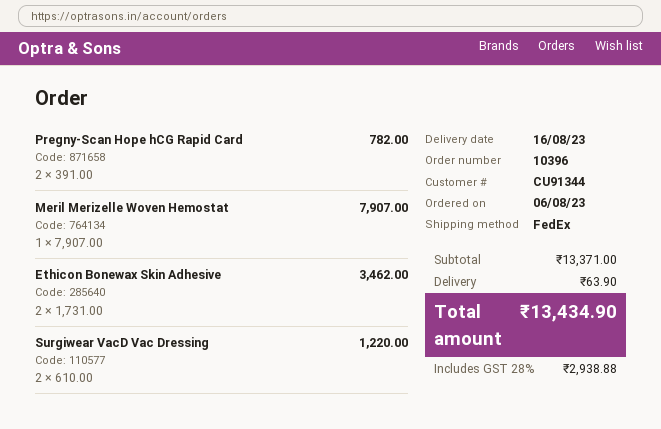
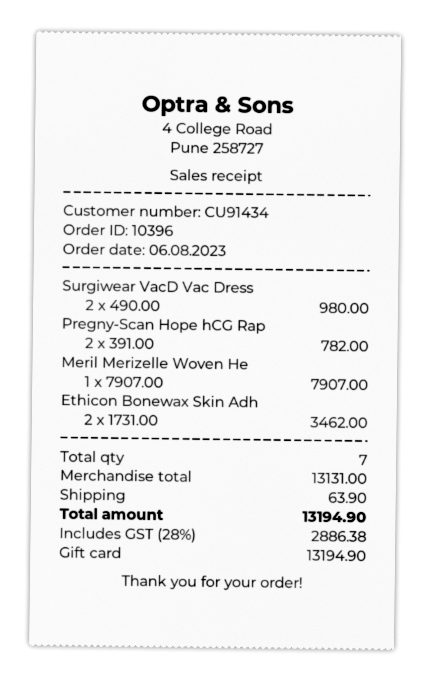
customer number: CU91344 -> CU91434
Surgiwear VacD Vac Dressing: 2 x 610.00 = 1220.00 -> 2 x 490.00 = 980.00
subtotal: 13371.00 -> 13131.00
tax: 28% = 2938.88 -> 28% = 2886.38
total: 13434.90 -> 13194.90

